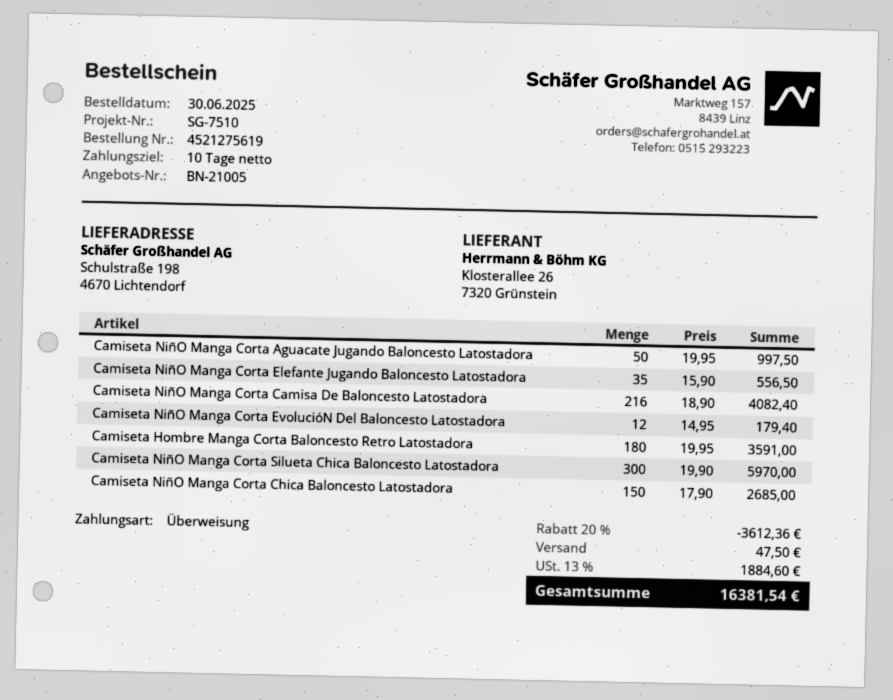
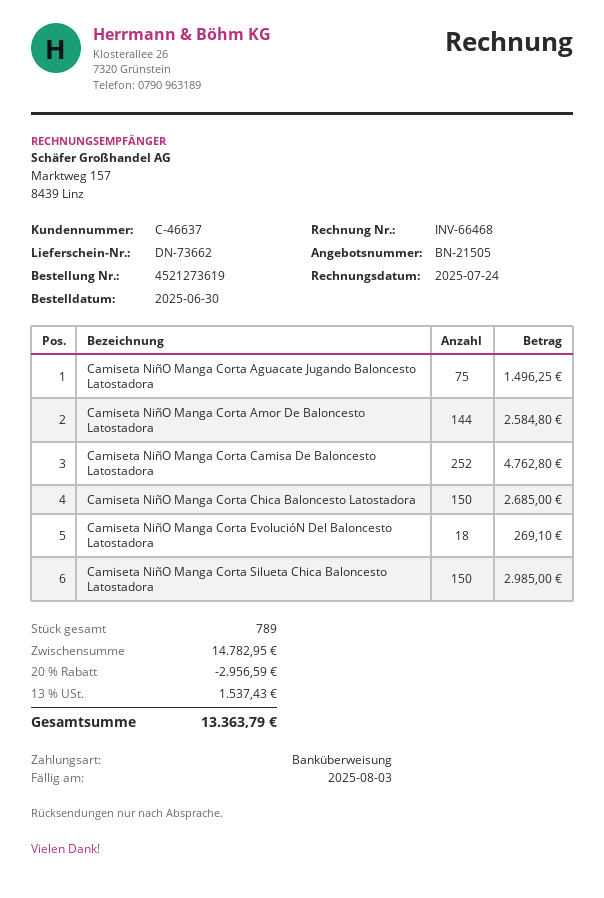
quote number: BN-21005 -> BN-21505
order number: 4521275619 -> 4521273619
Camiseta NiñO Manga Corta Aguacate Jugando Baloncesto Latostadora: 50 for 997.50 -> 75 for 1496.25
Camiseta NiñO Manga Corta Elefante Jugando Baloncesto Latostadora: 35 for 556.50 -> none
Camiseta NiñO Manga Corta Camisa De Baloncesto Latostadora: 216 for 4082.40 -> 252 for 4762.80
Camiseta NiñO Manga Corta EvolucióN Del Baloncesto Latostadora: 12 for 179.40 -> 18 for 269.10
Camiseta Hombre Manga Corta Baloncesto Retro Latostadora: 180 for 3591.00 -> none
Camiseta NiñO Manga Corta Silueta Chica Baloncesto Latostadora: 300 for 5970.00 -> 150 for 2985.00
Camiseta NiñO Manga Corta Amor De Baloncesto Latostadora: none -> 144 for 2584.80
discount: 20% = 3612.36 -> 20% = 2956.59
shipping: 47.50 -> none
tax: 13% = 1884.60 -> 13% = 1537.43
total: 16381.54 -> 13363.79

